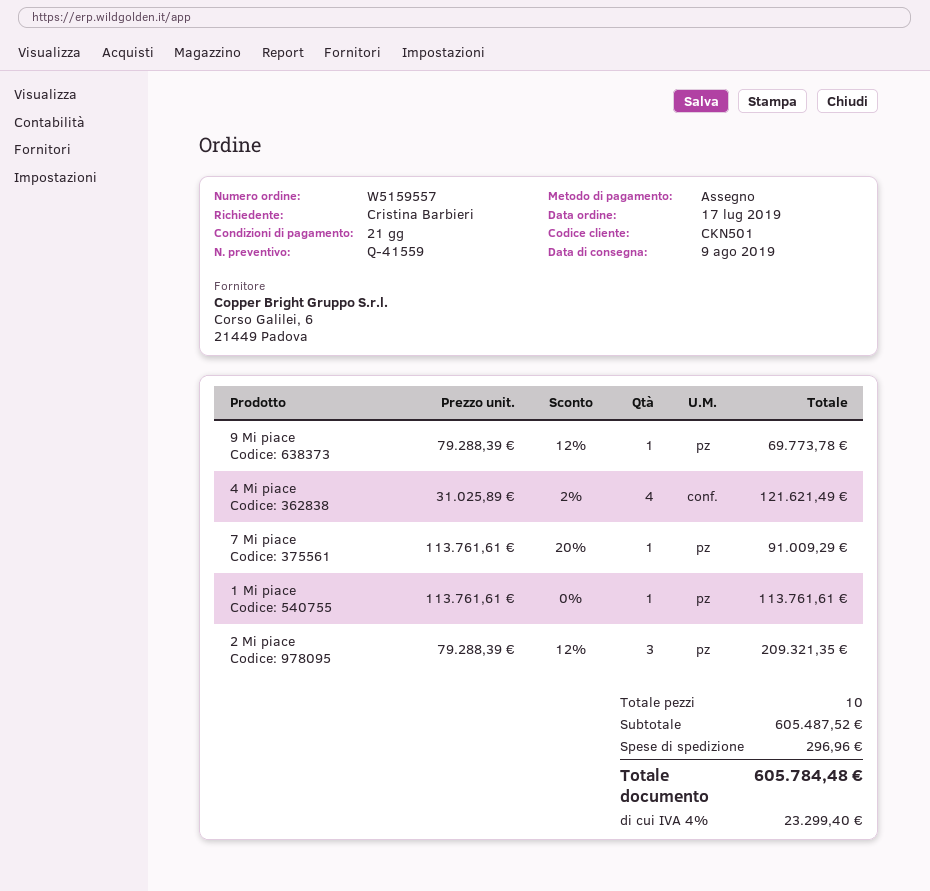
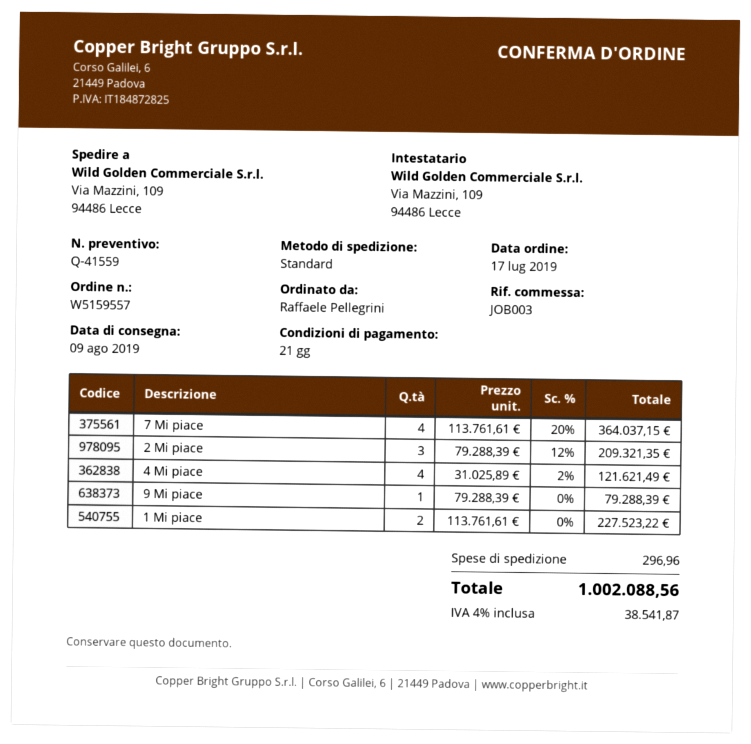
ordered by: Cristina Barbieri -> Raffaele Pellegrini
9 Mi piace: 1 x 79288.39 - 12% = 69773.78 -> 1 x 79288.39 = 79288.39
7 Mi piace: 1 x 113761.61 - 20% = 91009.29 -> 4 x 113761.61 - 20% = 364037.15
1 Mi piace: 1 x 113761.61 = 113761.61 -> 2 x 113761.61 = 227523.22
tax: 4% = 23299.40 -> 4% = 38541.87
total: 605784.48 -> 1002088.56

